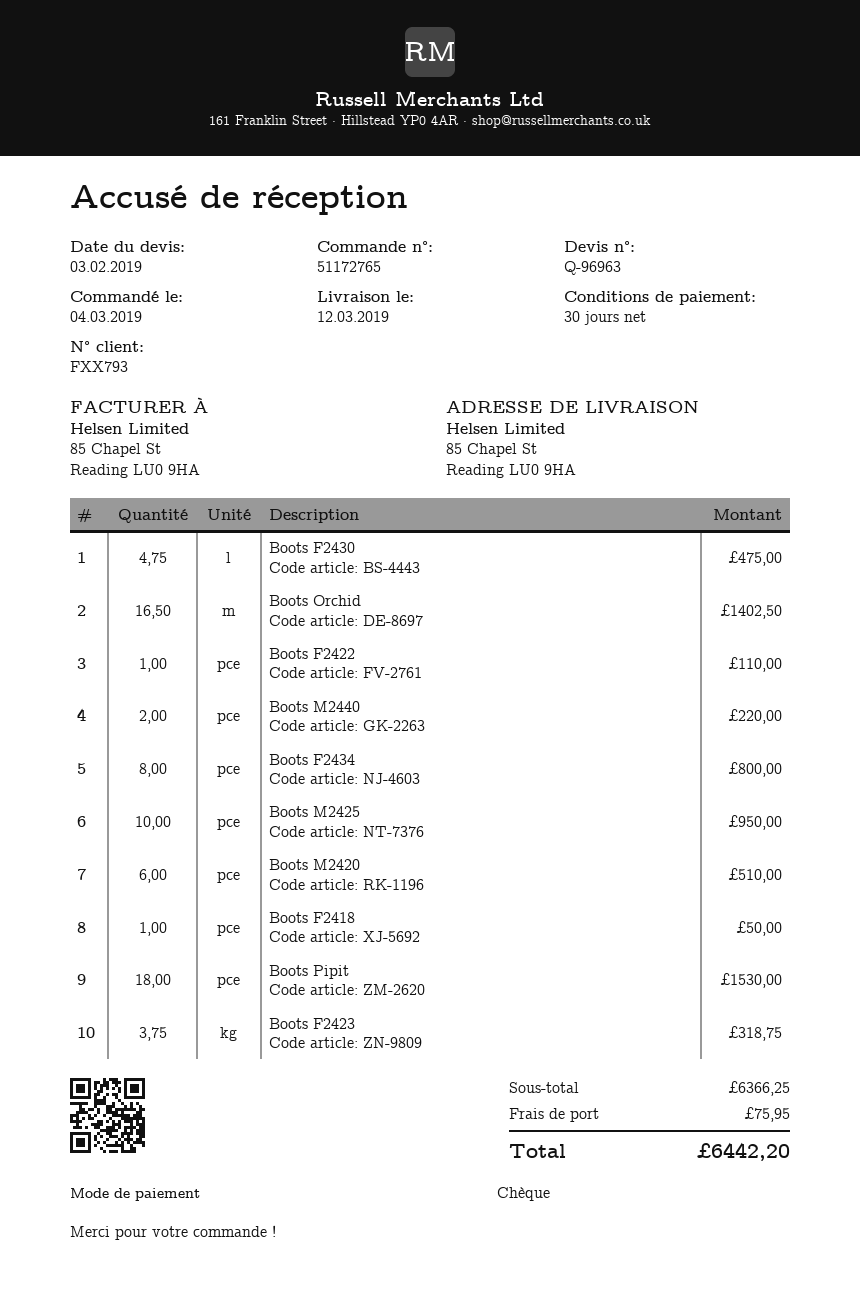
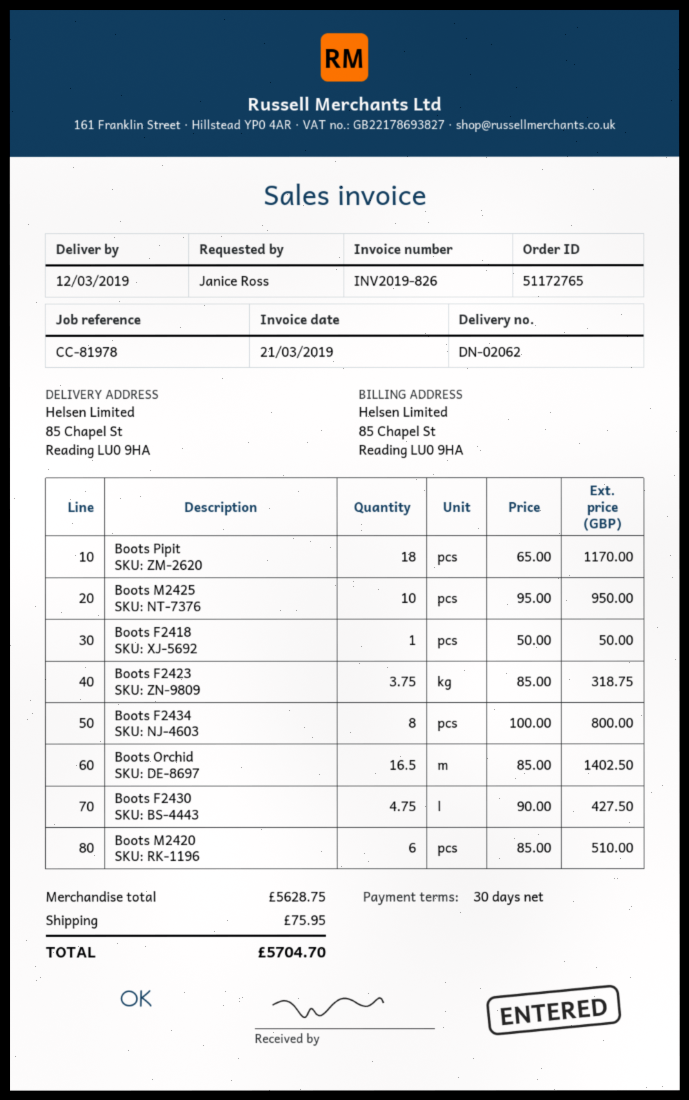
Boots F2430: 4.75 for 475.00 -> 4.75 for 427.50
Boots F2422: 1 for 110.00 -> none
Boots M2440: 2 for 220.00 -> none
Boots Pipit: 18 for 1530.00 -> 18 for 1170.00
subtotal: 6366.25 -> 5628.75
total: 6442.20 -> 5704.70

